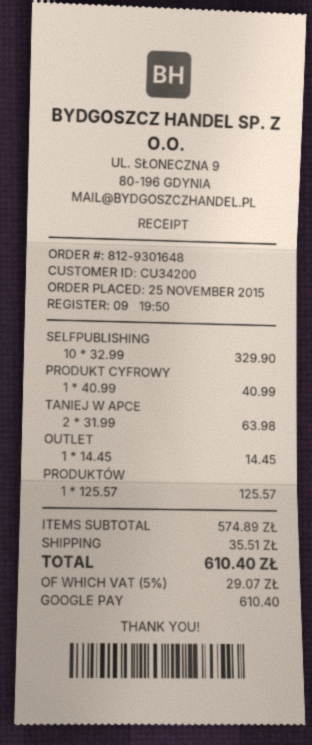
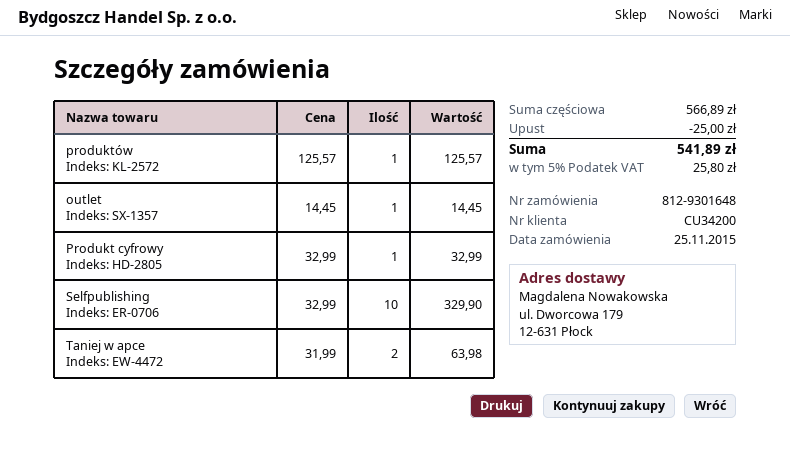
PRODUKT CYFROWY: 1 x 40.99 = 40.99 -> 1 x 32.99 = 32.99
subtotal: 574.89 -> 566.89
discount: none -> 25.00
shipping: 35.51 -> none
tax: 5% = 29.07 -> 5% = 25.80
total: 610.40 -> 541.89

